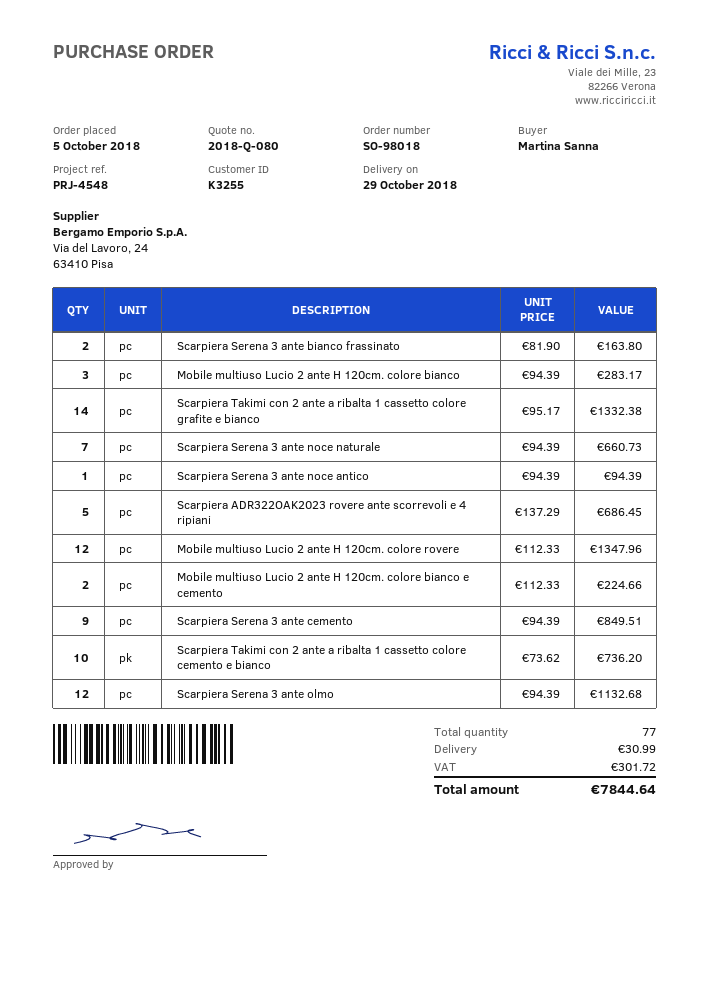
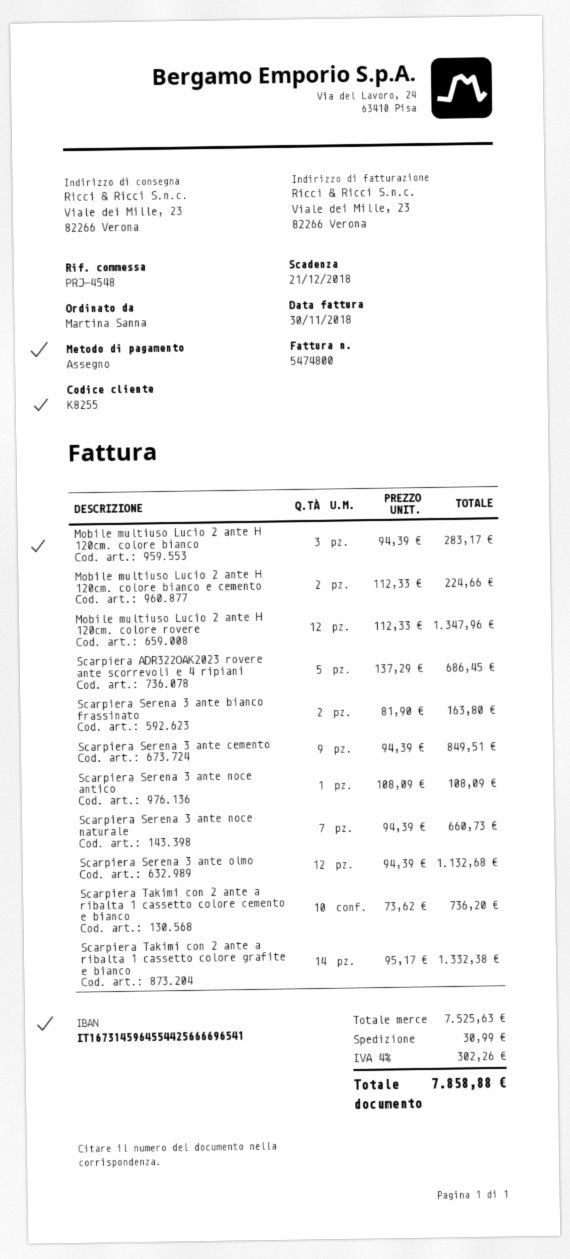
customer number: K3255 -> K8255
Scarpiera Serena 3 ante noce antico: 1 x 94.39 = 94.39 -> 1 x 108.09 = 108.09
tax: 301.72 -> 302.26
total: 7844.64 -> 7858.88

